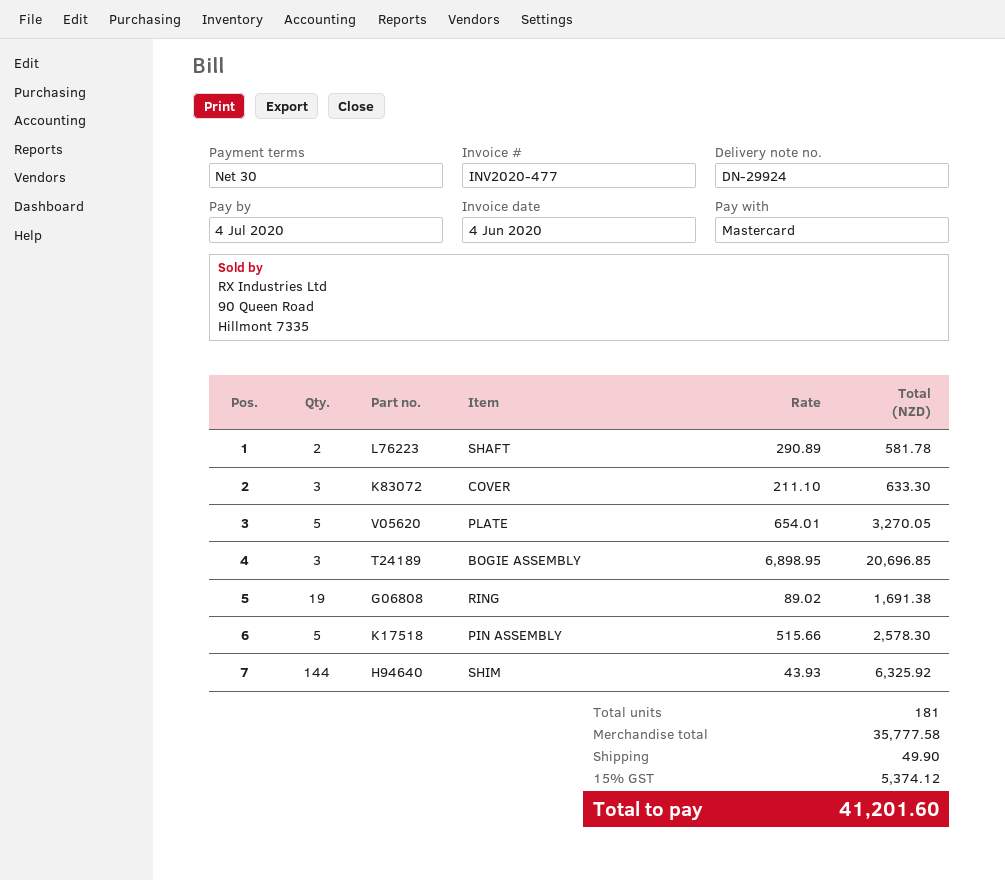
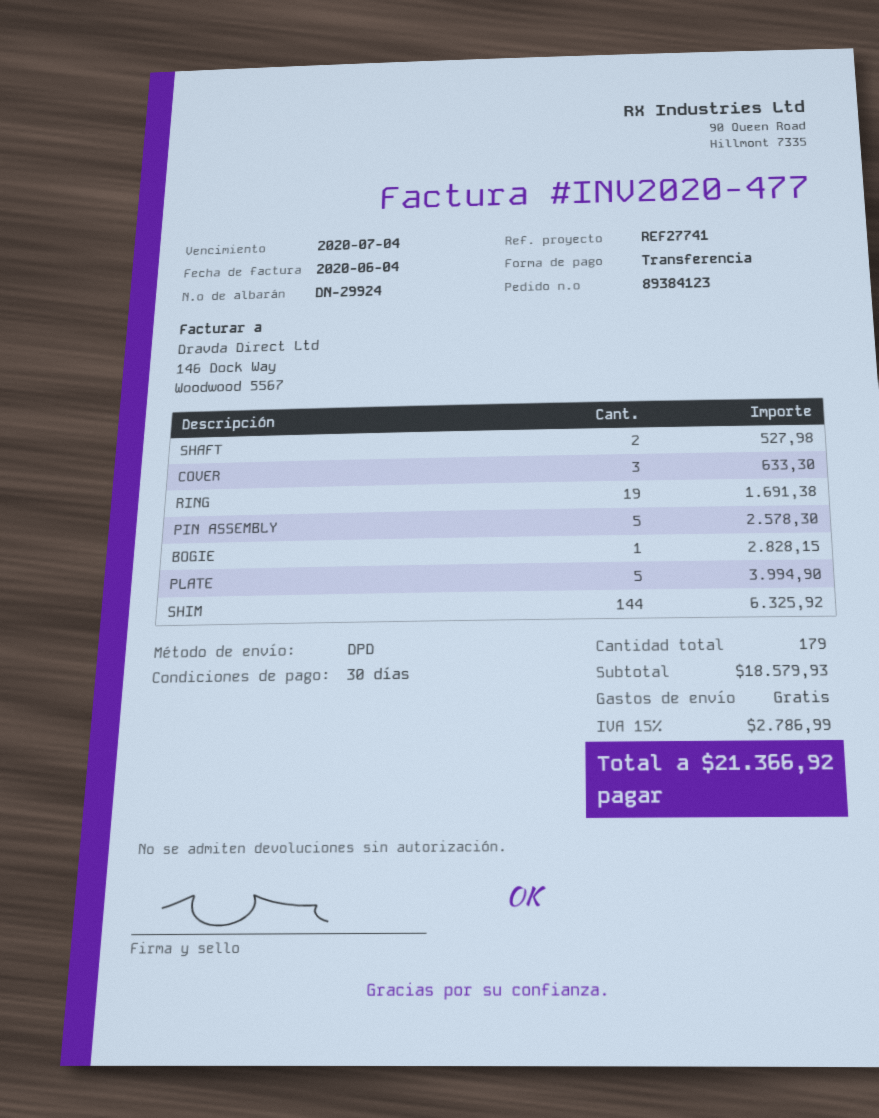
payment method: Mastercard -> bank transfer
SHAFT: 2 for 581.78 -> 2 for 527.98
PLATE: 5 for 3270.05 -> 5 for 3994.90
BOGIE ASSEMBLY: 3 for 20696.85 -> none
BOGIE: none -> 1 for 2828.15
total quantity: 181 -> 179
subtotal: 35777.58 -> 18579.93
shipping: 49.90 -> 0.00
tax: 15% = 5374.12 -> 15% = 2786.99
total: 41201.60 -> 21366.92

